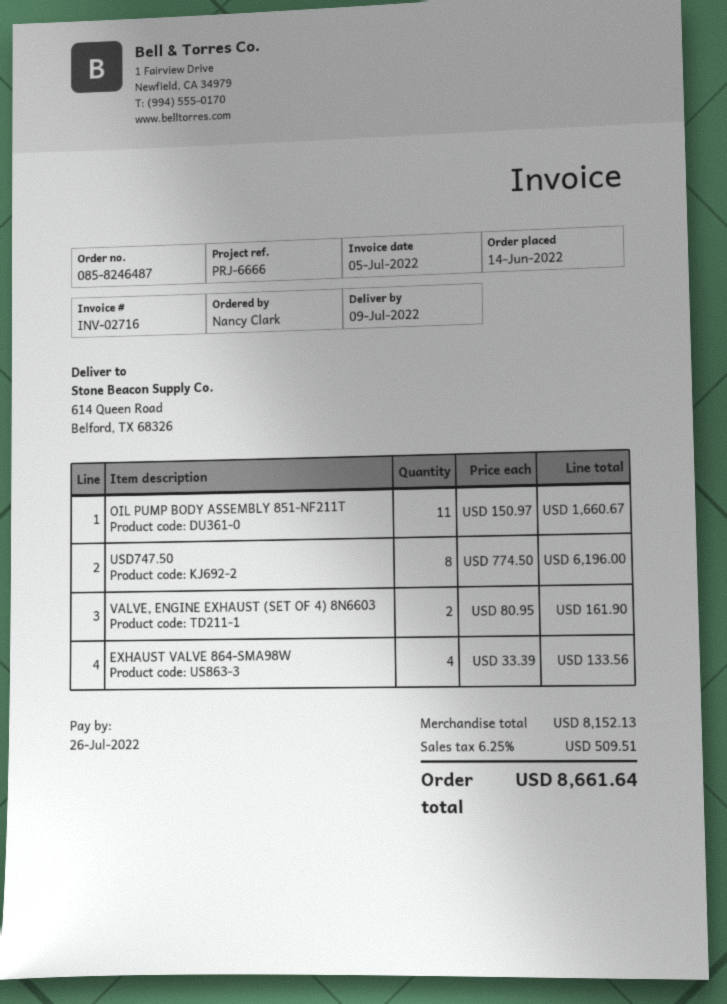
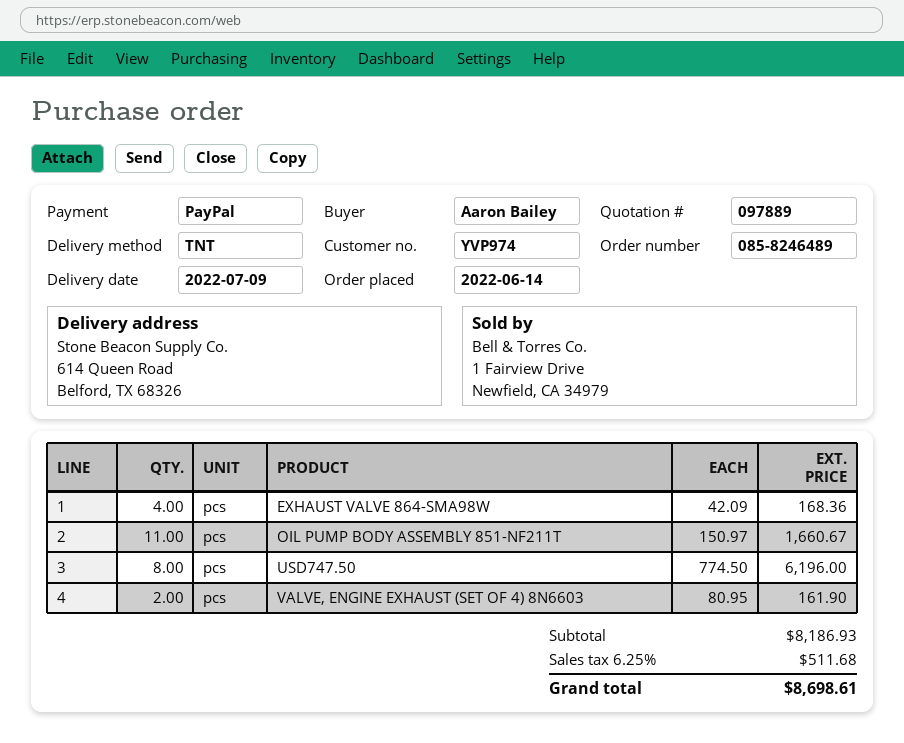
order number: 085-8246487 -> 085-8246489
ordered by: Nancy Clark -> Aaron Bailey
EXHAUST VALVE 864-SMA98W: 4 x 33.39 = 133.56 -> 4 x 42.09 = 168.36
subtotal: 8152.13 -> 8186.93
tax: 6.25% = 509.51 -> 6.25% = 511.68
total: 8661.64 -> 8698.61

